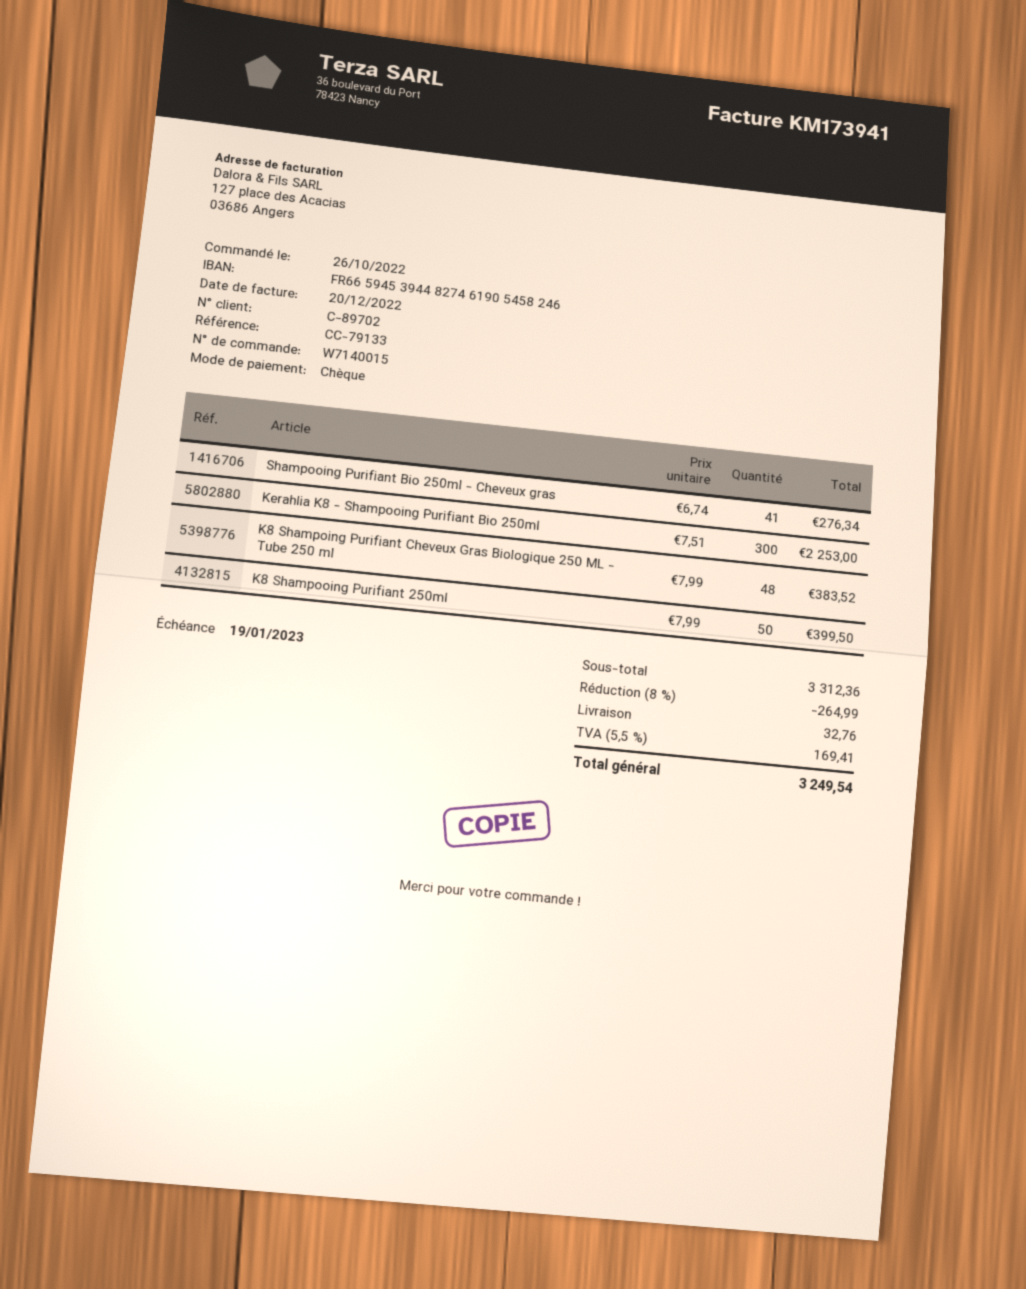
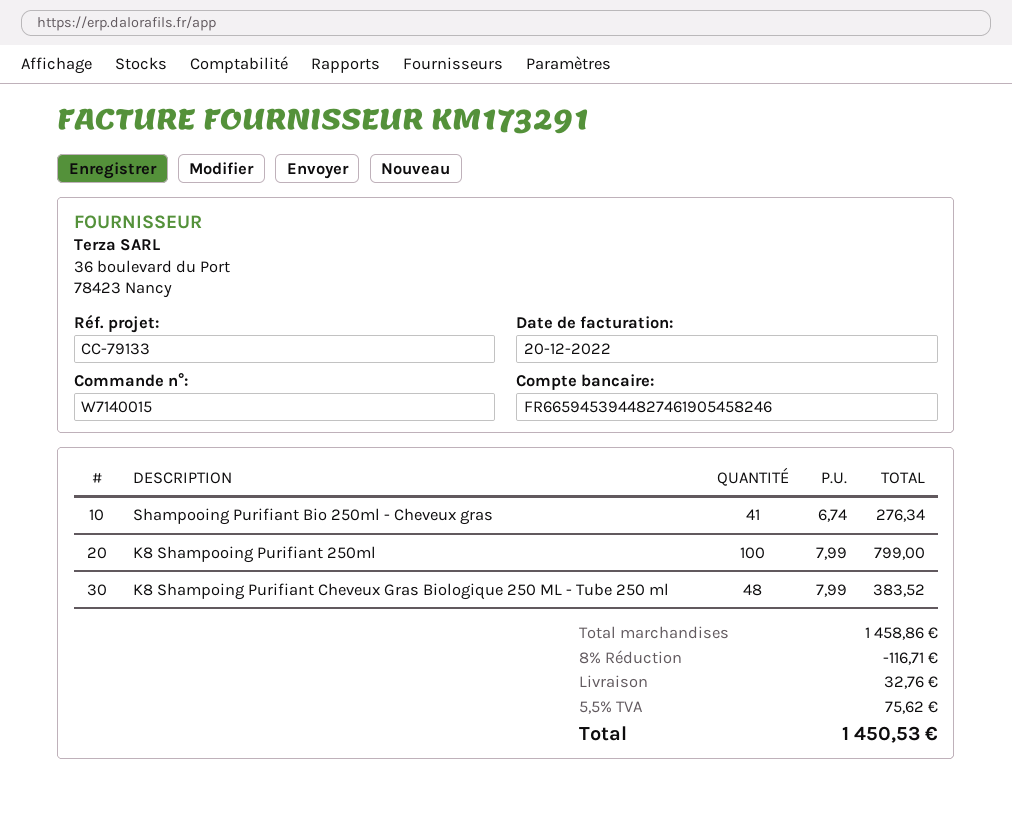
invoice number: KM173941 -> KM173291
Kerahlia K8 - Shampooing Purifiant Bio 250ml: 300 x 7.51 = 2253.00 -> none
K8 Shampooing Purifiant 250ml: 50 x 7.99 = 399.50 -> 100 x 7.99 = 799.00
subtotal: 3312.36 -> 1458.86
discount: 8% = 264.99 -> 8% = 116.71
tax: 5.5% = 169.41 -> 5.5% = 75.62
total: 3249.54 -> 1450.53

